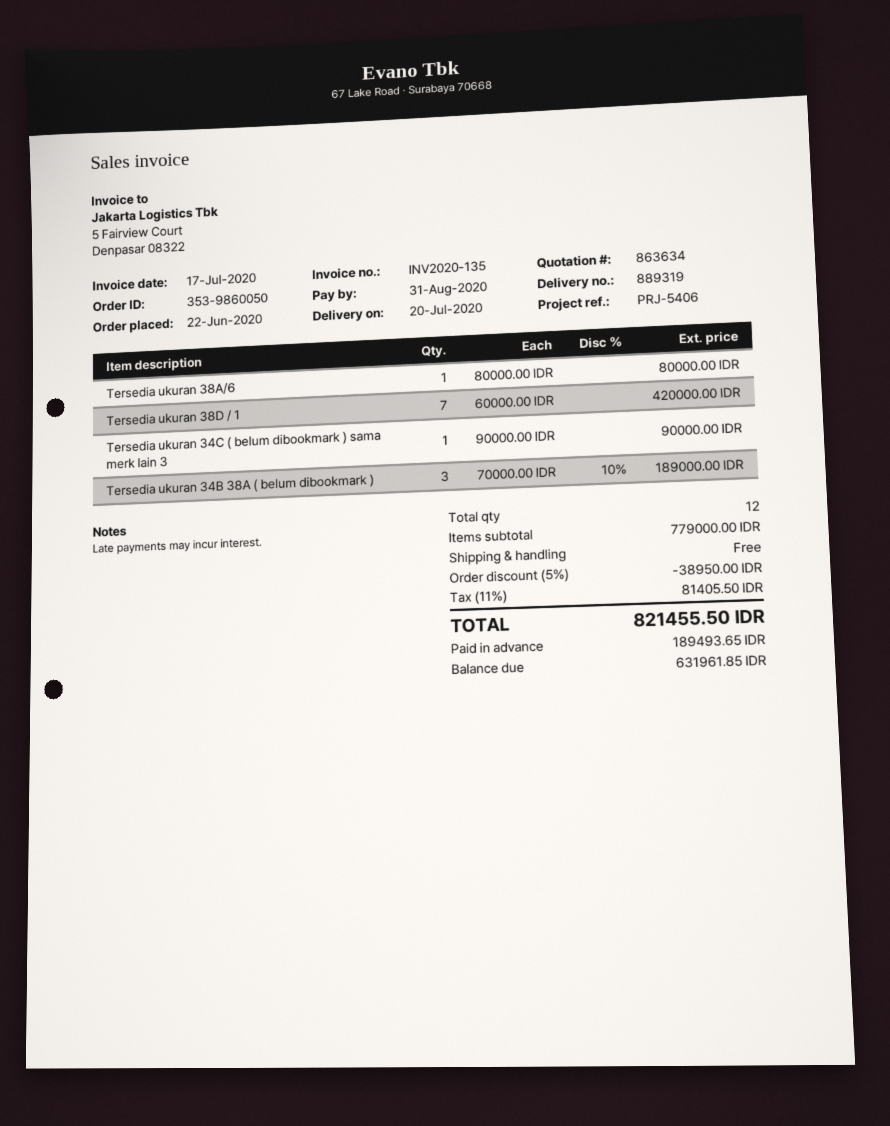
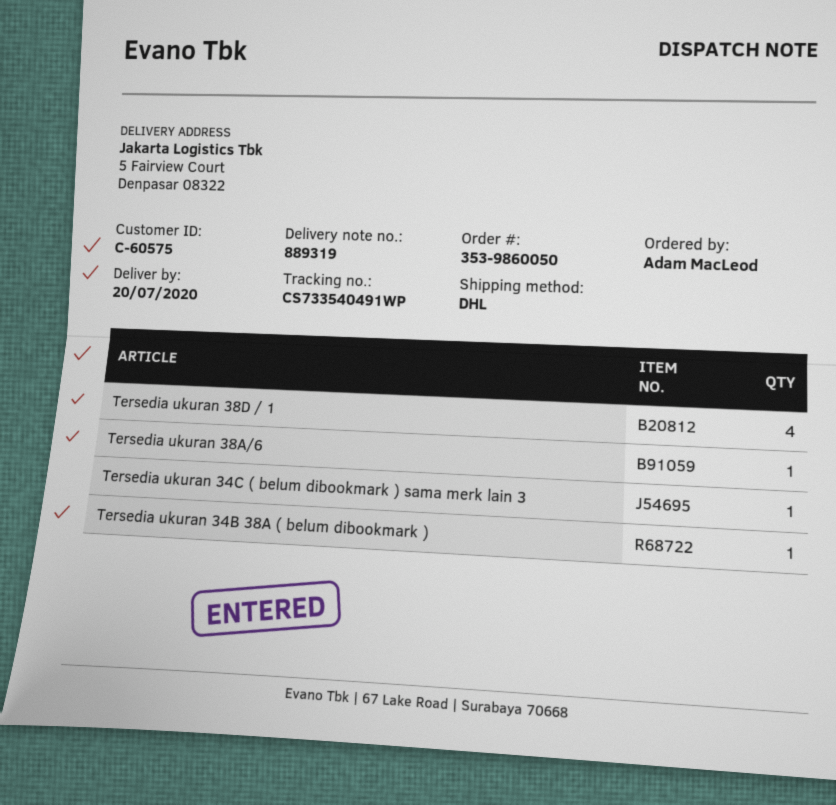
Tersedia ukuran 38D / 1: 7 -> 4
Tersedia ukuran 34B 38A ( belum dibookmark ): 3 -> 1

